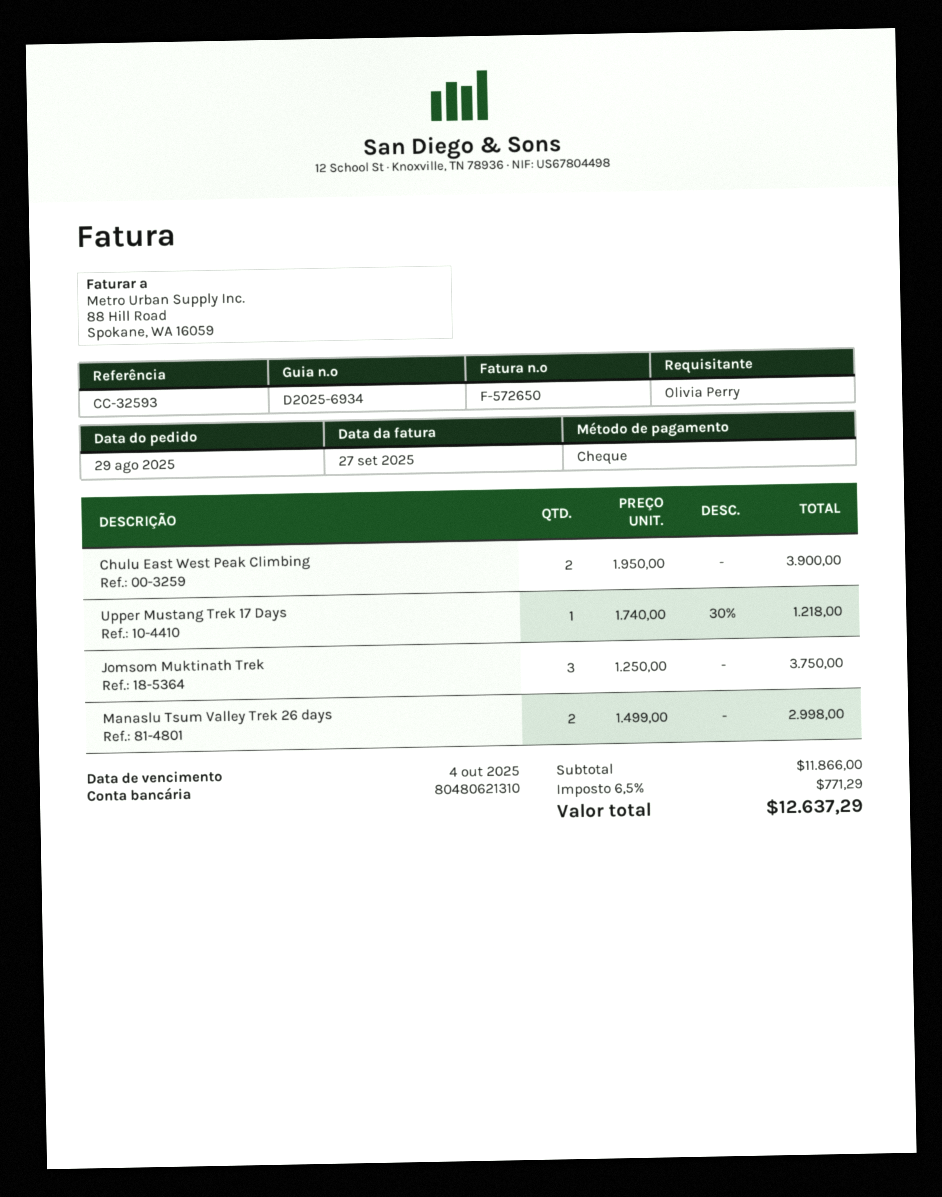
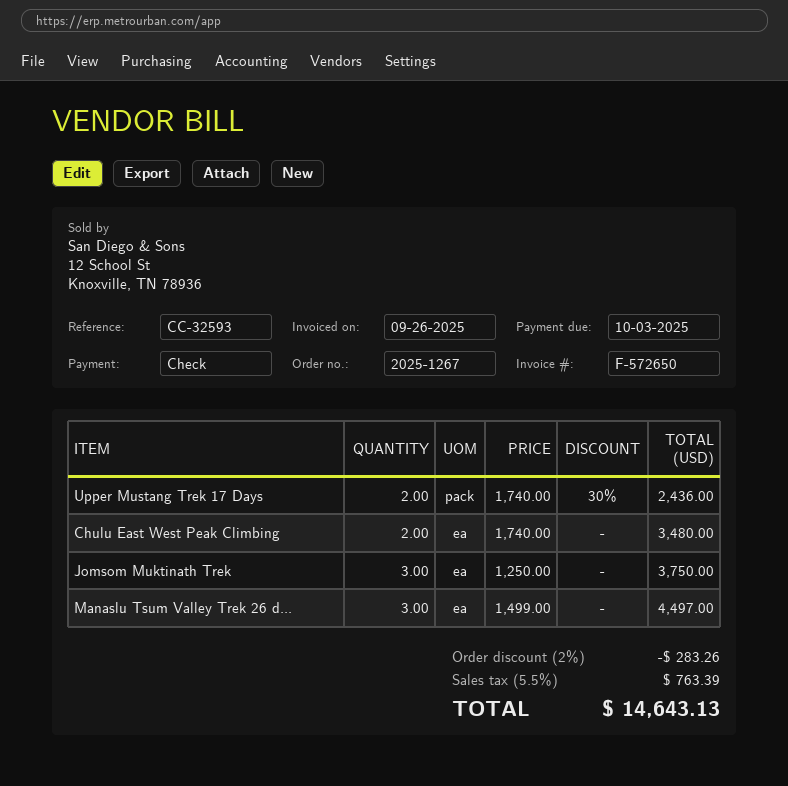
invoice date: 2025-09-27 -> 2025-09-26
due date: 2025-10-04 -> 2025-10-03
Chulu East West Peak Climbing: 2 x 1950.00 = 3900.00 -> 2 x 1740.00 = 3480.00
Upper Mustang Trek 17 Days: 1 x 1740.00 - 30% = 1218.00 -> 2 x 1740.00 - 30% = 2436.00
Manaslu Tsum Valley Trek 26 days: 2 x 1499.00 = 2998.00 -> 3 x 1499.00 = 4497.00
discount: none -> 2% = 283.26
tax: 6.5% = 771.29 -> 5.5% = 763.39
total: 12637.29 -> 14643.13

